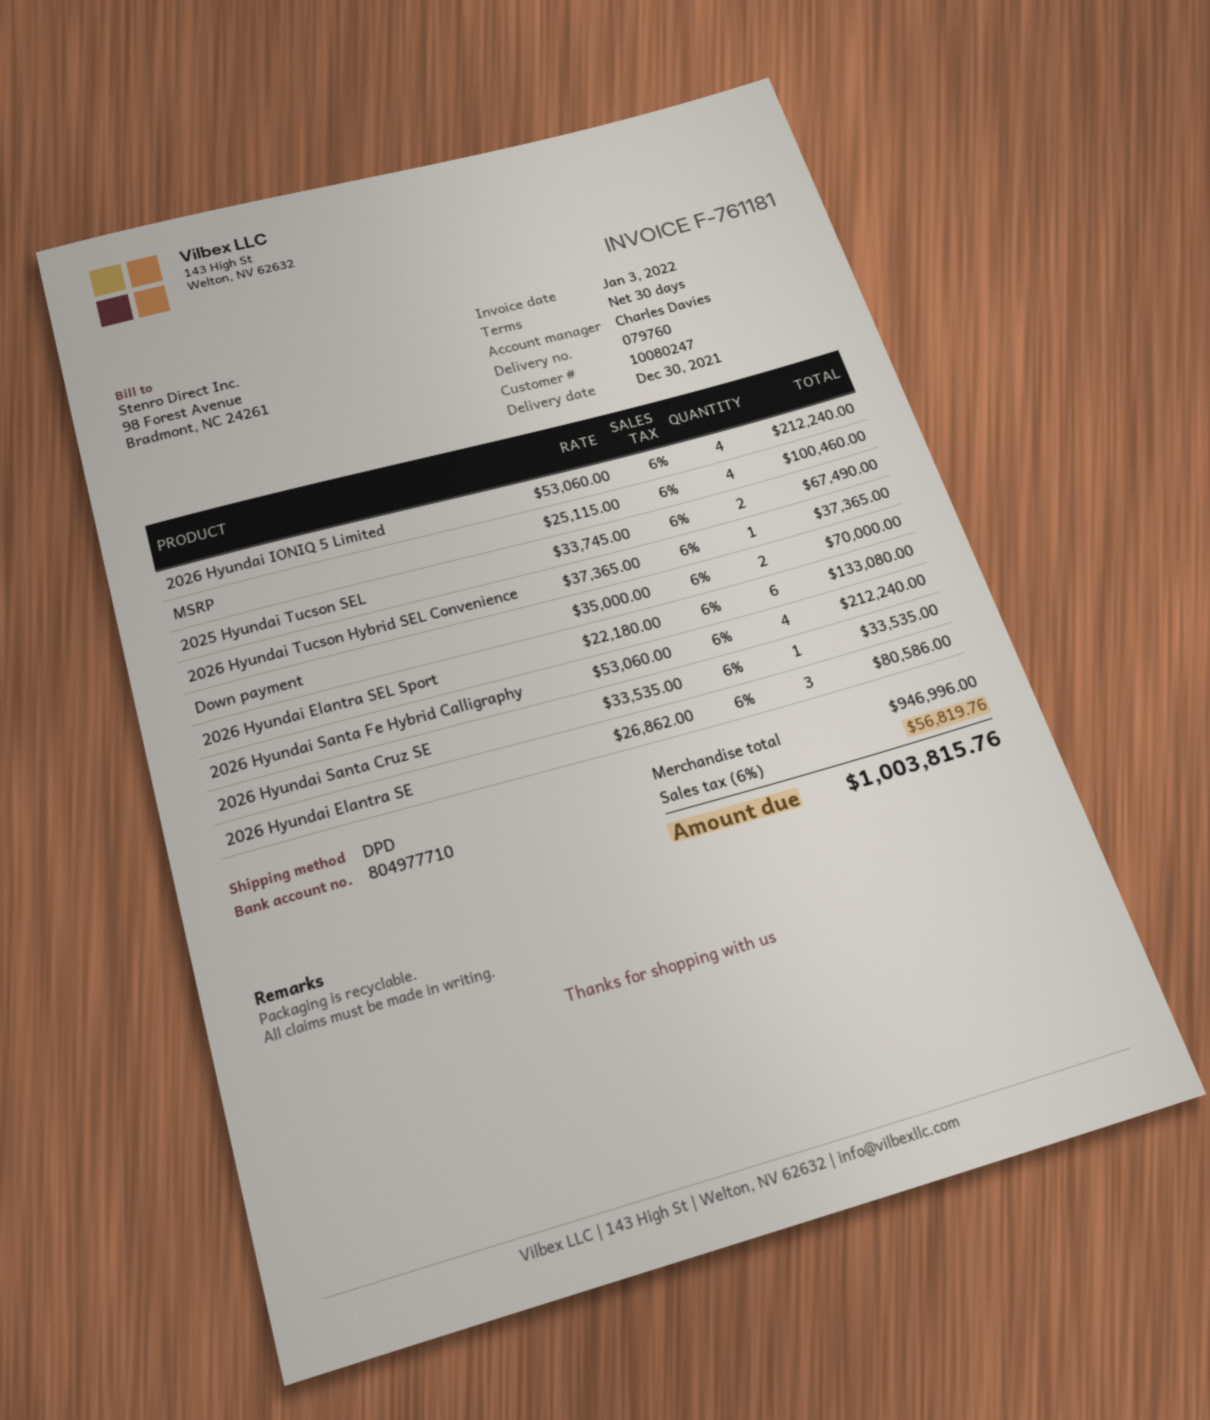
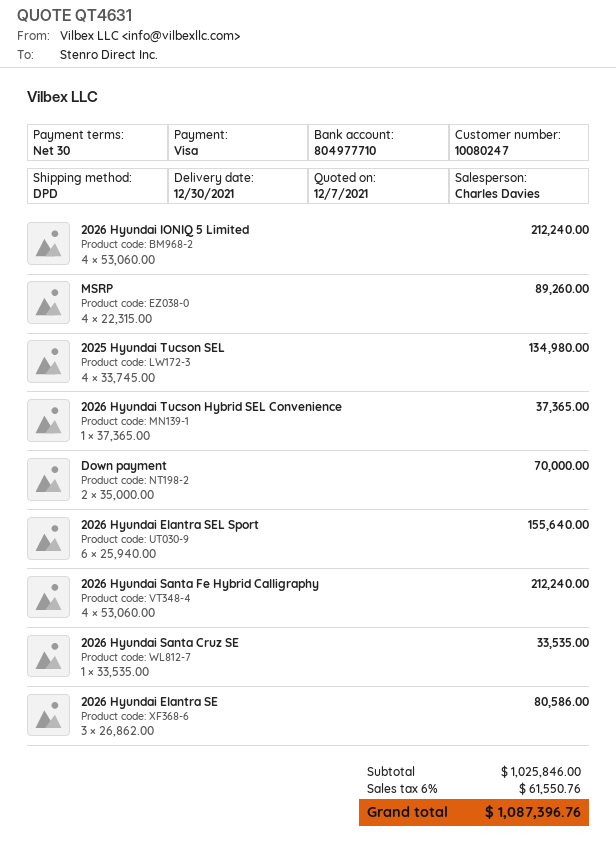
MSRP: 4 x 25115.00 = 100460.00 -> 4 x 22315.00 = 89260.00
2025 Hyundai Tucson SEL: 2 x 33745.00 = 67490.00 -> 4 x 33745.00 = 134980.00
2026 Hyundai Elantra SEL Sport: 6 x 22180.00 = 133080.00 -> 6 x 25940.00 = 155640.00
subtotal: 946996.00 -> 1025846.00
tax: 6% = 56819.76 -> 6% = 61550.76
total: 1003815.76 -> 1087396.76

